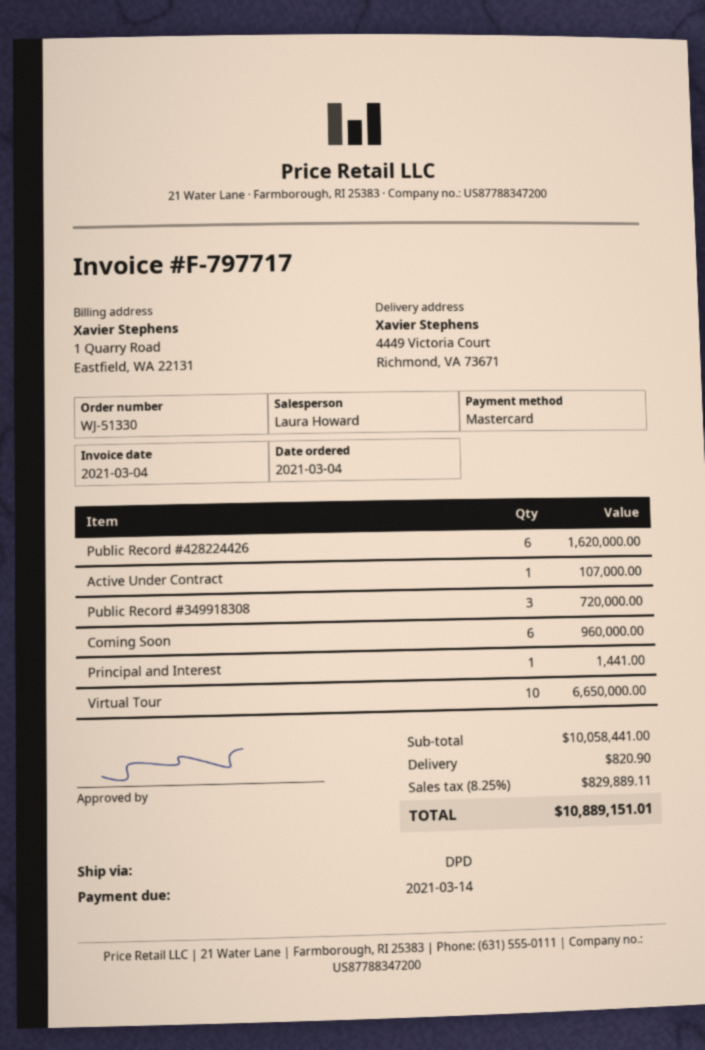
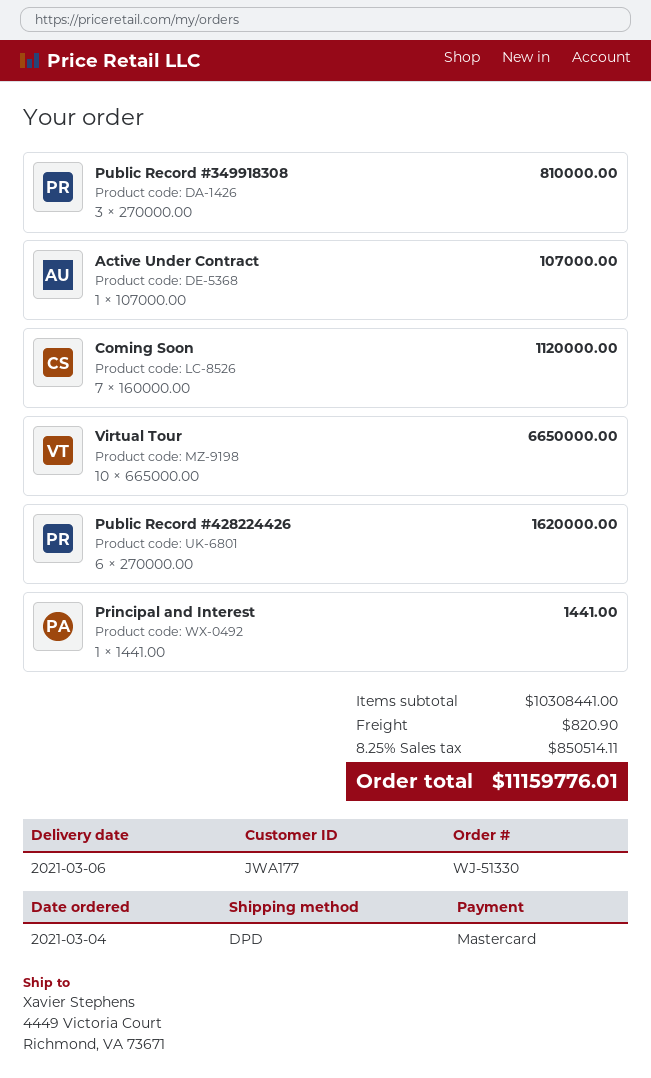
Public Record #349918308: 3 for 720000.00 -> 3 for 810000.00
Coming Soon: 6 for 960000.00 -> 7 for 1120000.00
subtotal: 10058441.00 -> 10308441.00
tax: 8.25% = 829889.11 -> 8.25% = 850514.11
total: 10889151.01 -> 11159776.01

